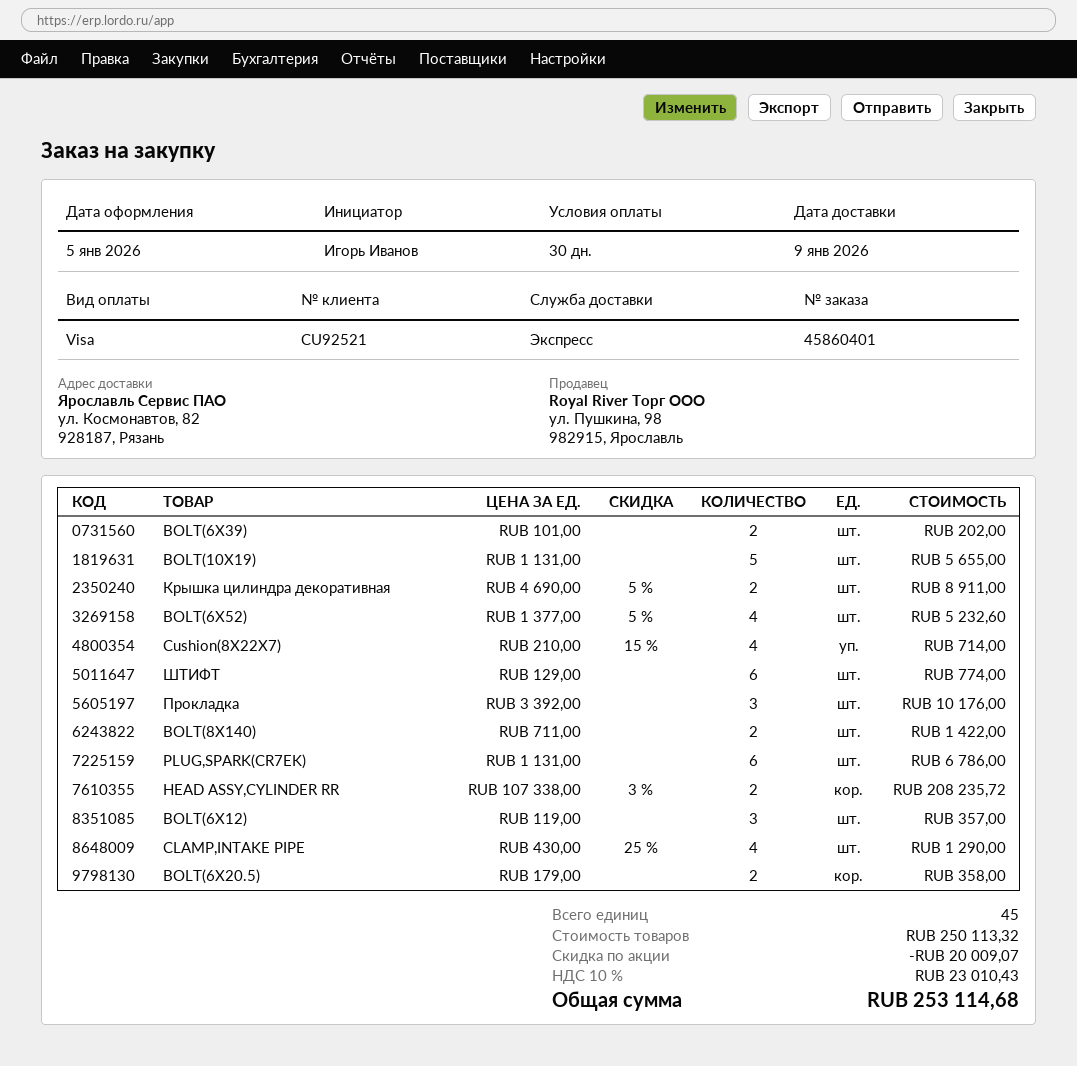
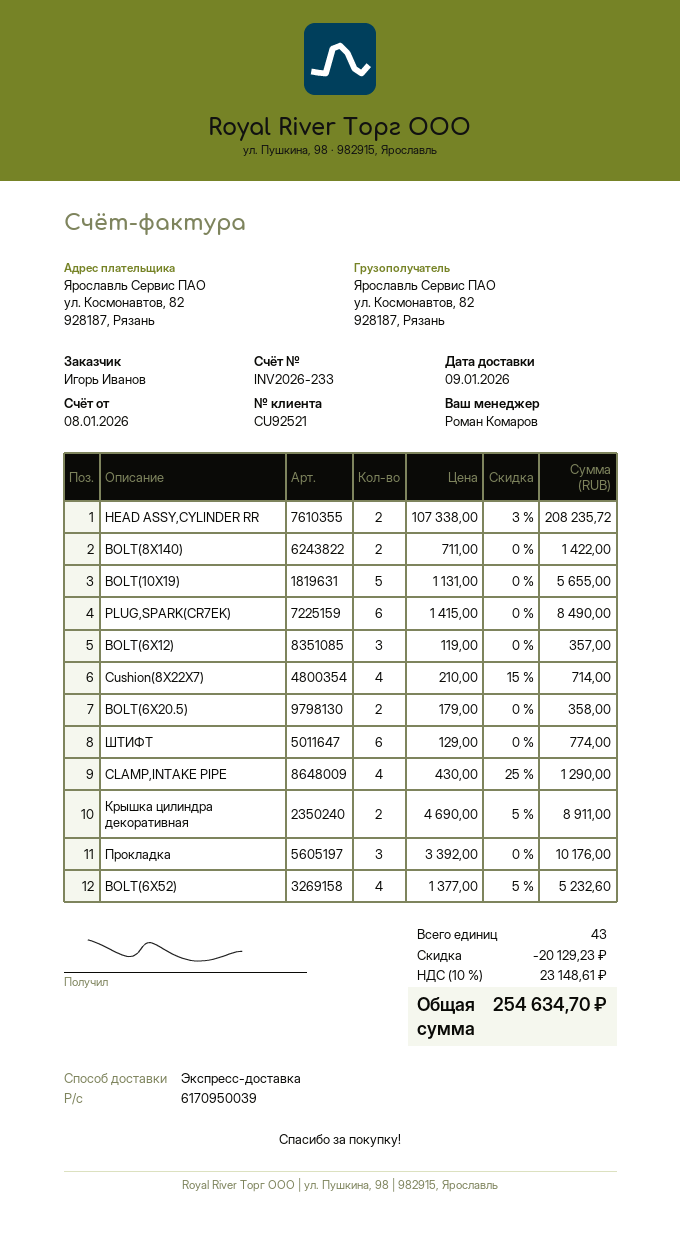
BOLT(6X39): 2 x 101.00 = 202.00 -> none
PLUG,SPARK(CR7EK): 6 x 1131.00 = 6786.00 -> 6 x 1415.00 = 8490.00
total quantity: 45 -> 43
discount: 20009.07 -> 20129.23
tax: 10% = 23010.43 -> 10% = 23148.61
total: 253114.68 -> 254634.70

